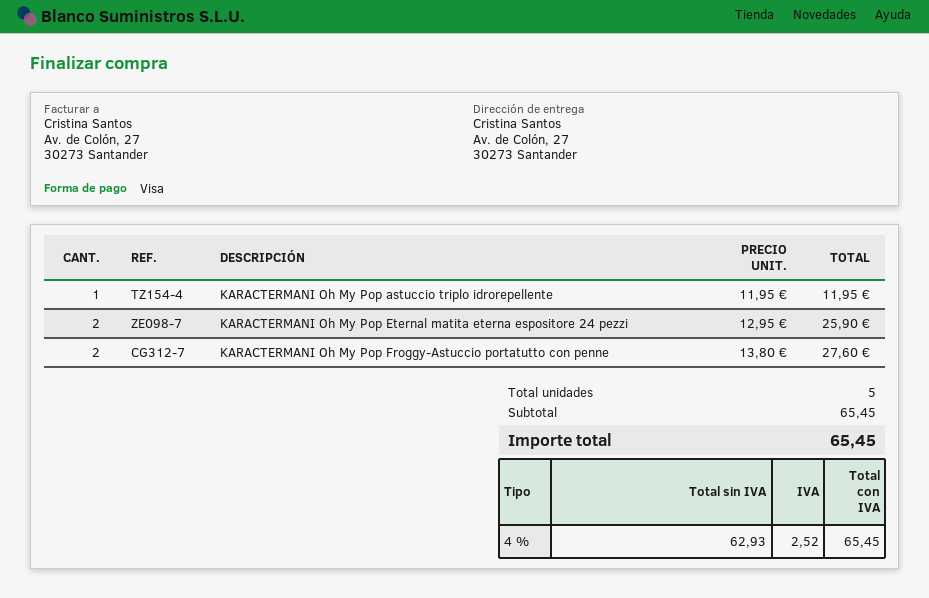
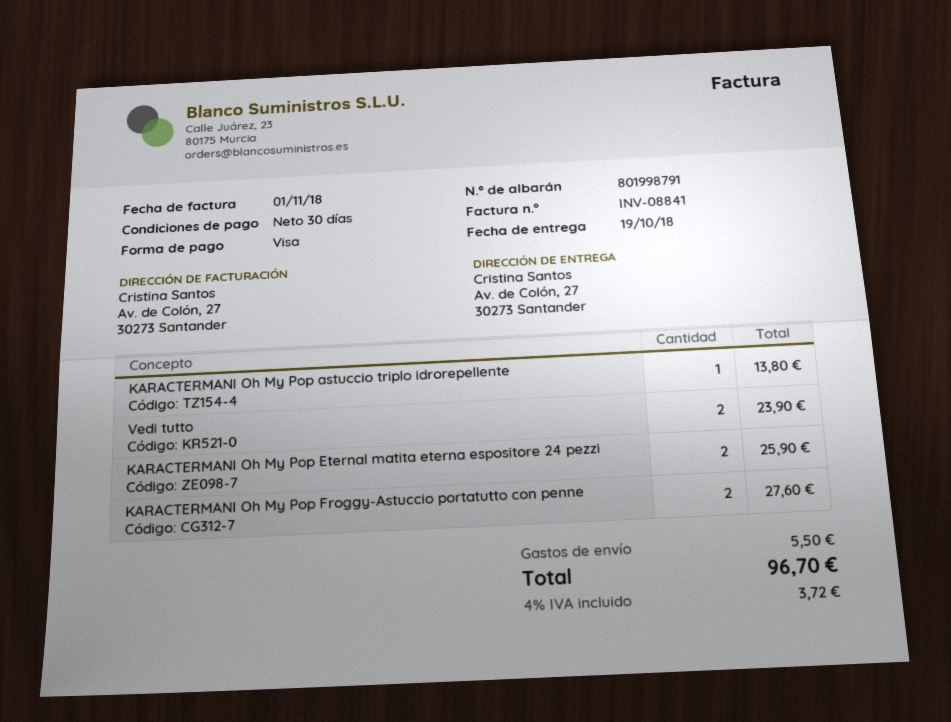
KARACTERMANI Oh My Pop astuccio triplo idrorepellente: 1 for 11.95 -> 1 for 13.80
Vedi tutto: none -> 2 for 23.90
shipping: none -> 5.50
tax: 4% = 2.52 -> 4% = 3.72
total: 65.45 -> 96.70

